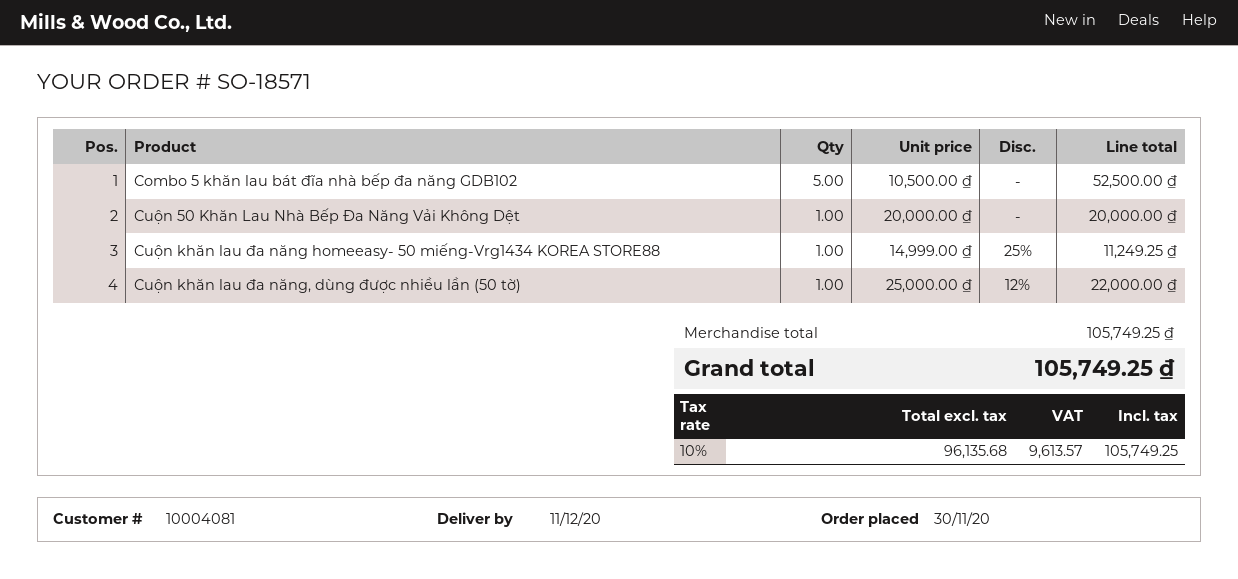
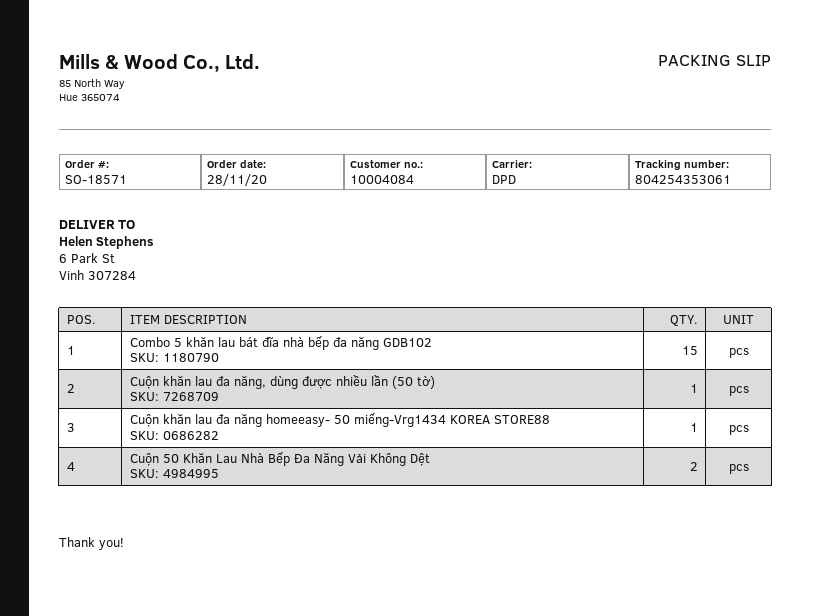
order date: 2020-11-30 -> 2020-11-28
customer number: 10004081 -> 10004084
Combo 5 khăn lau bát đĩa nhà bếp đa năng GDB102: 5 -> 15
Cuộn 50 Khăn Lau Nhà Bếp Đa Năng Vải Không Dệt: 1 -> 2

